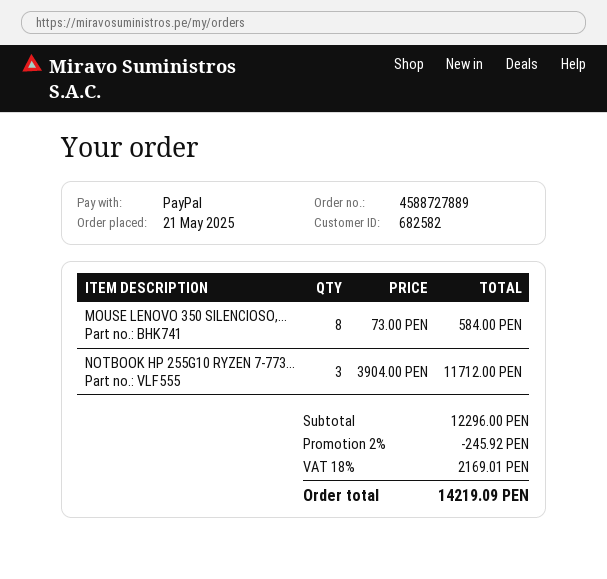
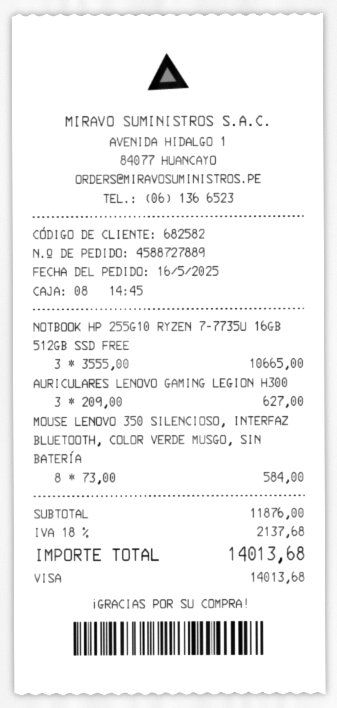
order date: 2025-05-21 -> 2025-05-16
payment method: PayPal -> Visa
NOTBOOK HP 255G10 RYZEN 7-773...: 3 x 3904.00 = 11712.00 -> 3 x 3555.00 = 10665.00
AURICULARES LENOVO GAMING LEGION H300: none -> 3 x 209.00 = 627.00
subtotal: 12296.00 -> 11876.00
discount: 2% = 245.92 -> none
tax: 18% = 2169.01 -> 18% = 2137.68
total: 14219.09 -> 14013.68

